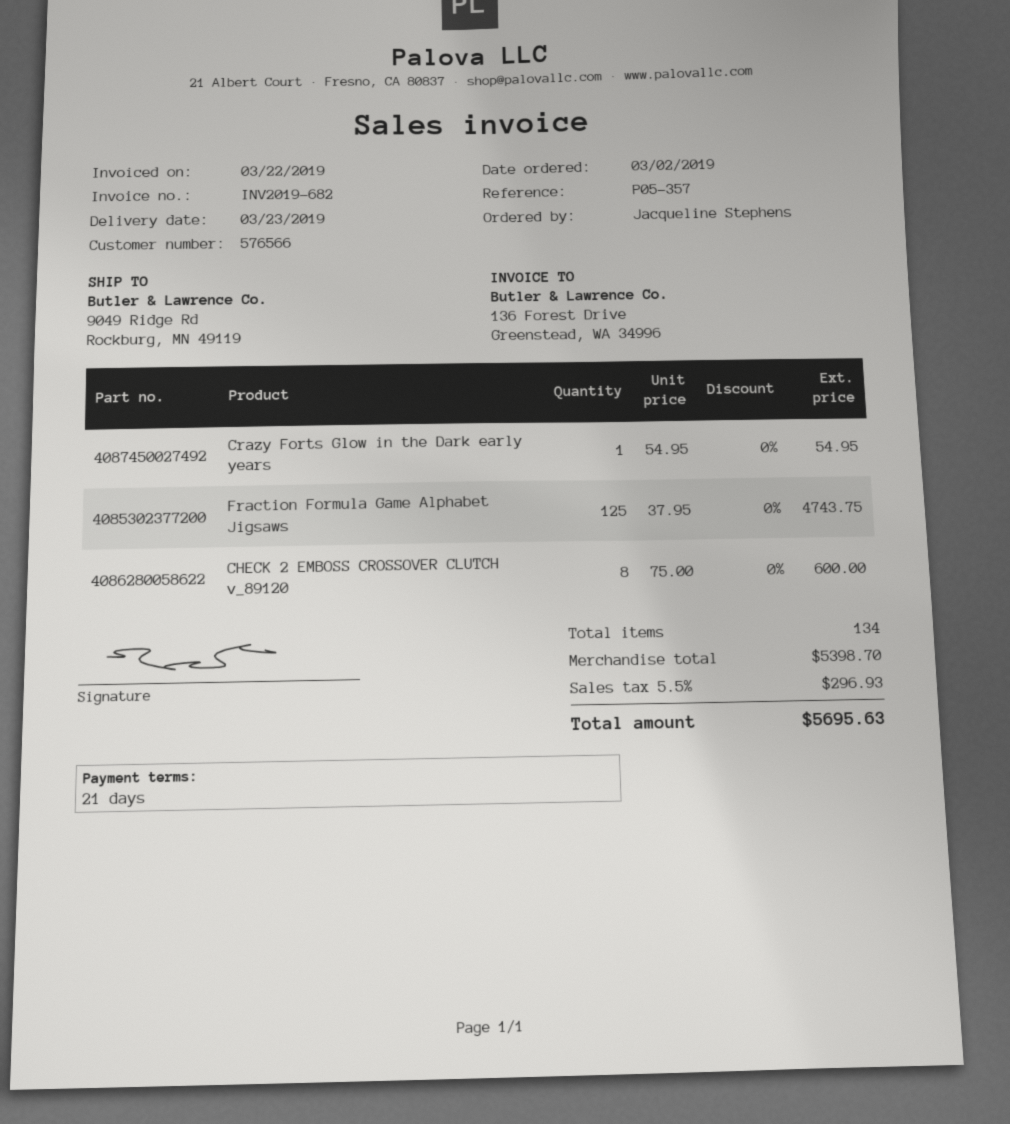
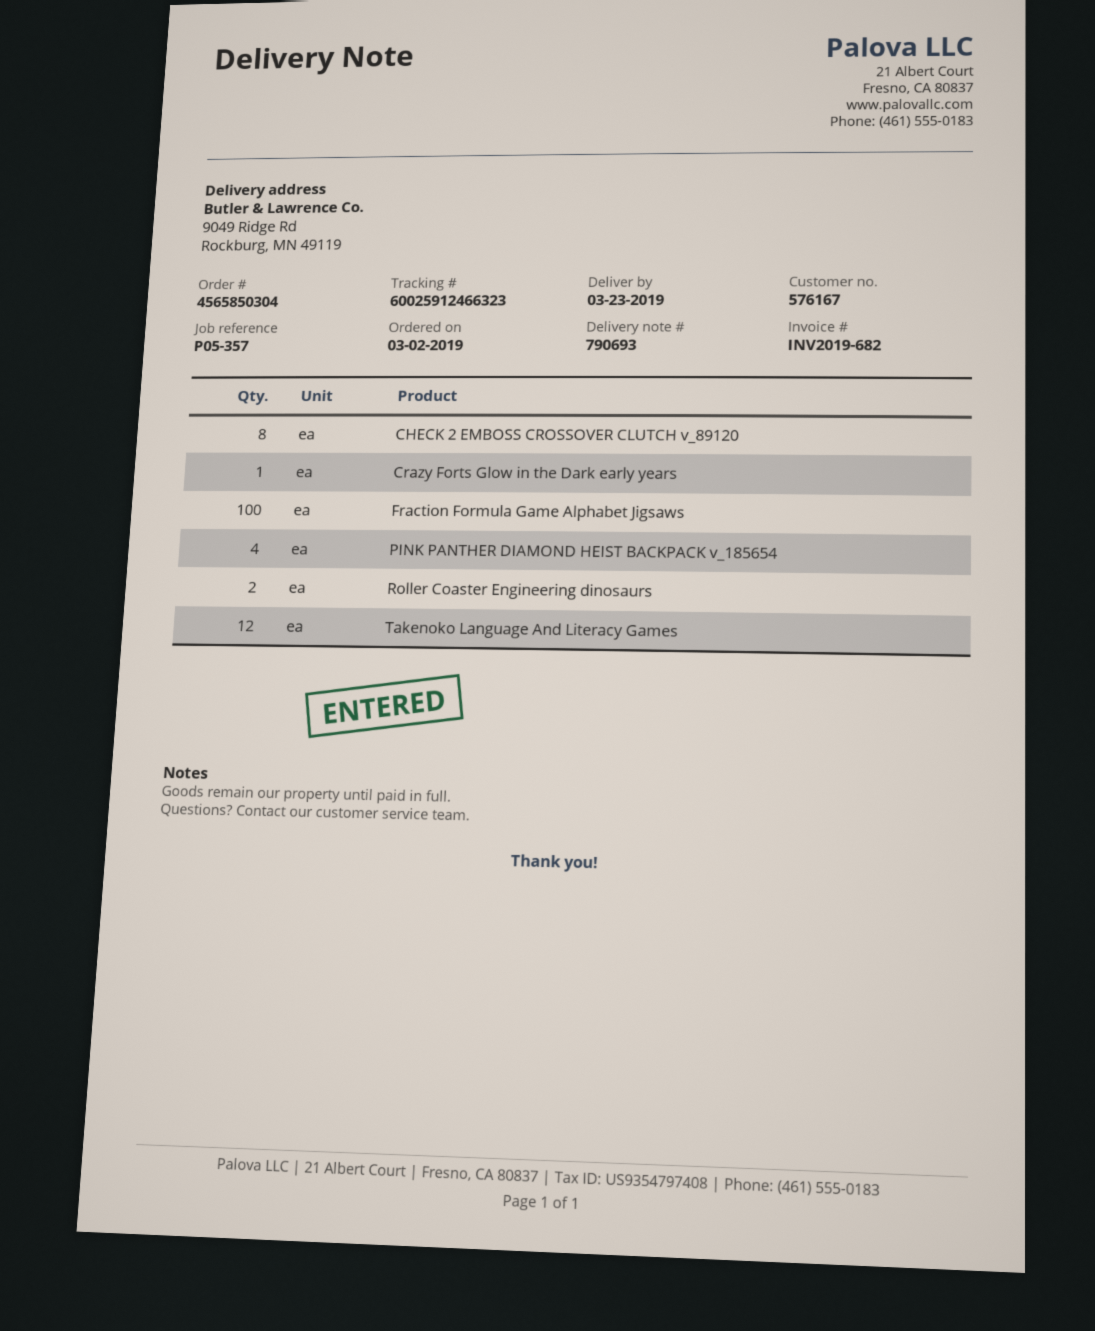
customer number: 576566 -> 576167
Fraction Formula Game Alphabet Jigsaws: 125 -> 100
PINK PANTHER DIAMOND HEIST BACKPACK v_185654: none -> 4
Roller Coaster Engineering dinosaurs: none -> 2
Takenoko Language And Literacy Games: none -> 12

